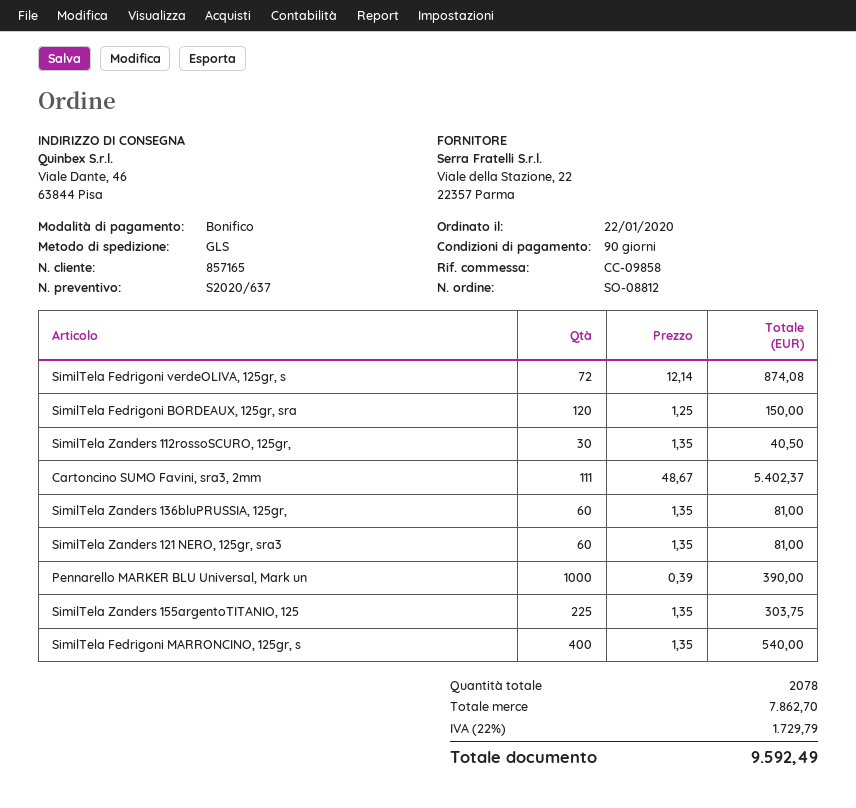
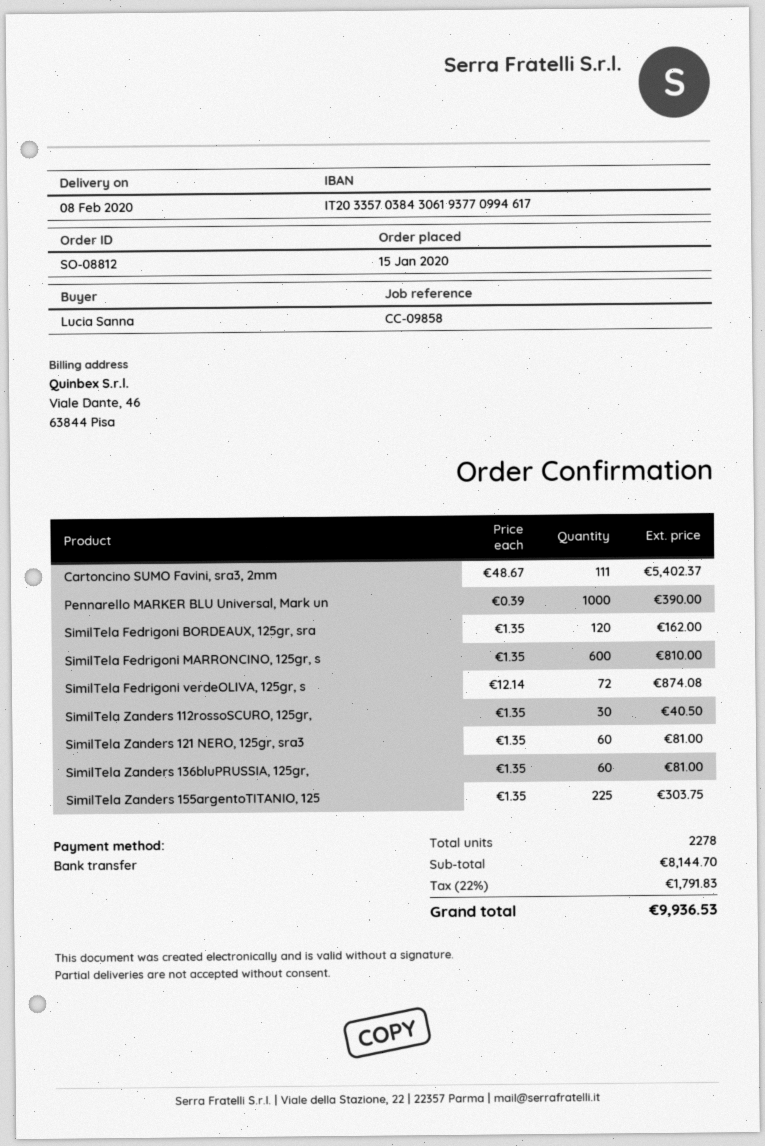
order date: 2020-01-22 -> 2020-01-15
SimilTela Fedrigoni BORDEAUX, 125gr, sra: 120 x 1.25 = 150.00 -> 120 x 1.35 = 162.00
SimilTela Fedrigoni MARRONCINO, 125gr, s: 400 x 1.35 = 540.00 -> 600 x 1.35 = 810.00
total quantity: 2078 -> 2278
subtotal: 7862.70 -> 8144.70
tax: 22% = 1729.79 -> 22% = 1791.83
total: 9592.49 -> 9936.53

